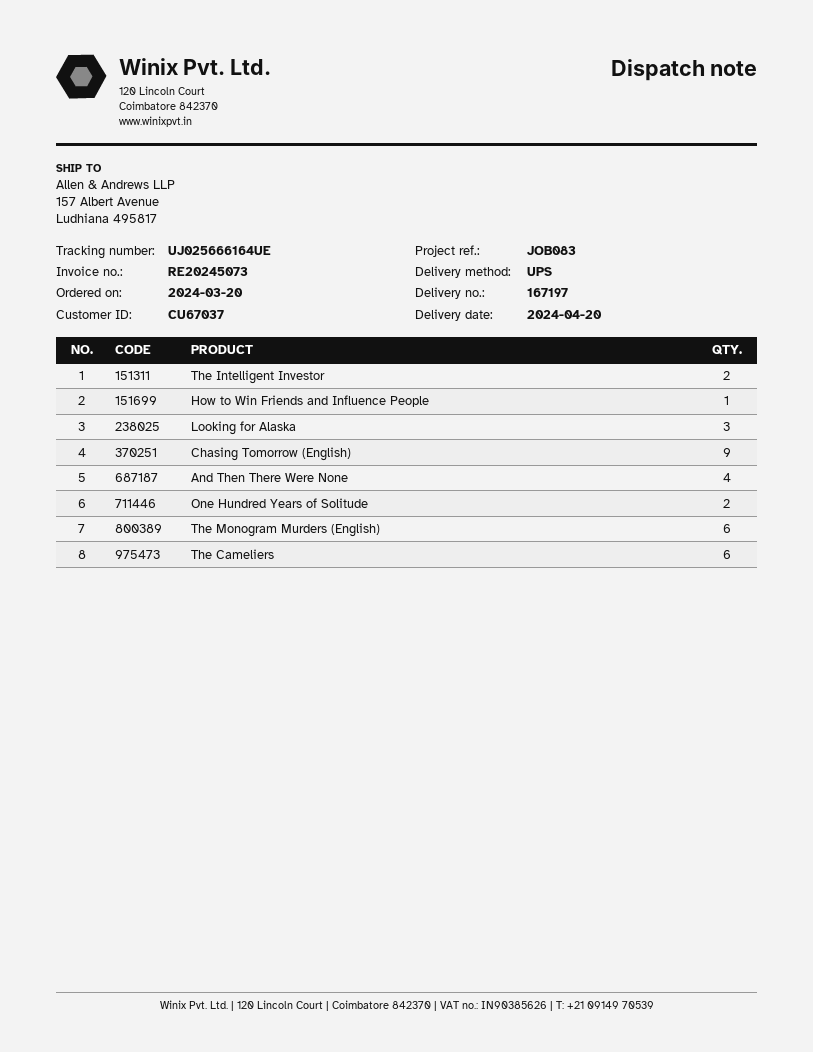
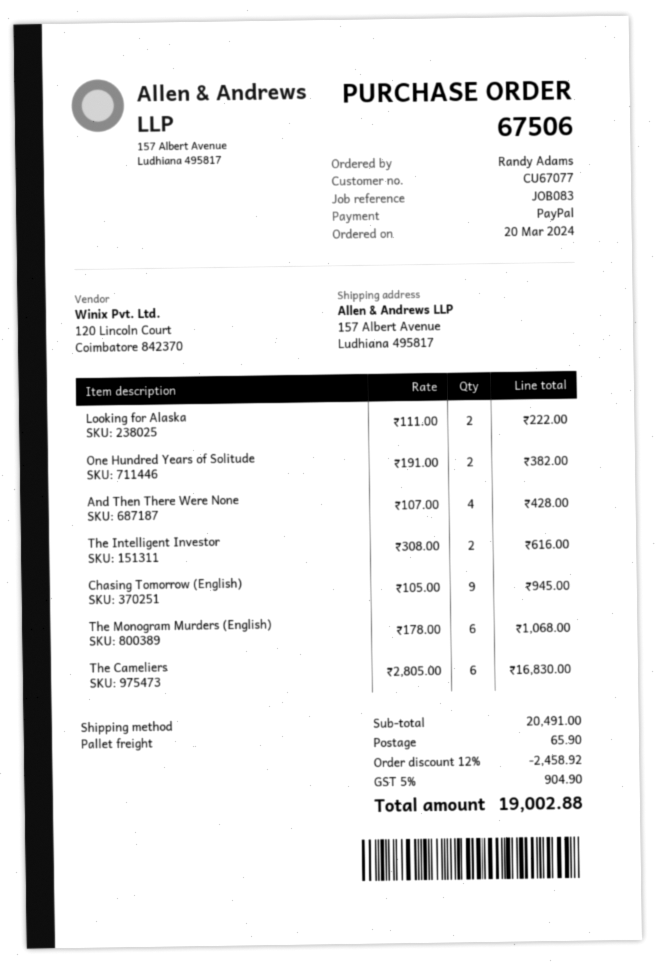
customer number: CU67037 -> CU67077
shipping method: UPS -> pallet freight
How to Win Friends and Influence People: 1 -> none
Looking for Alaska: 3 -> 2

